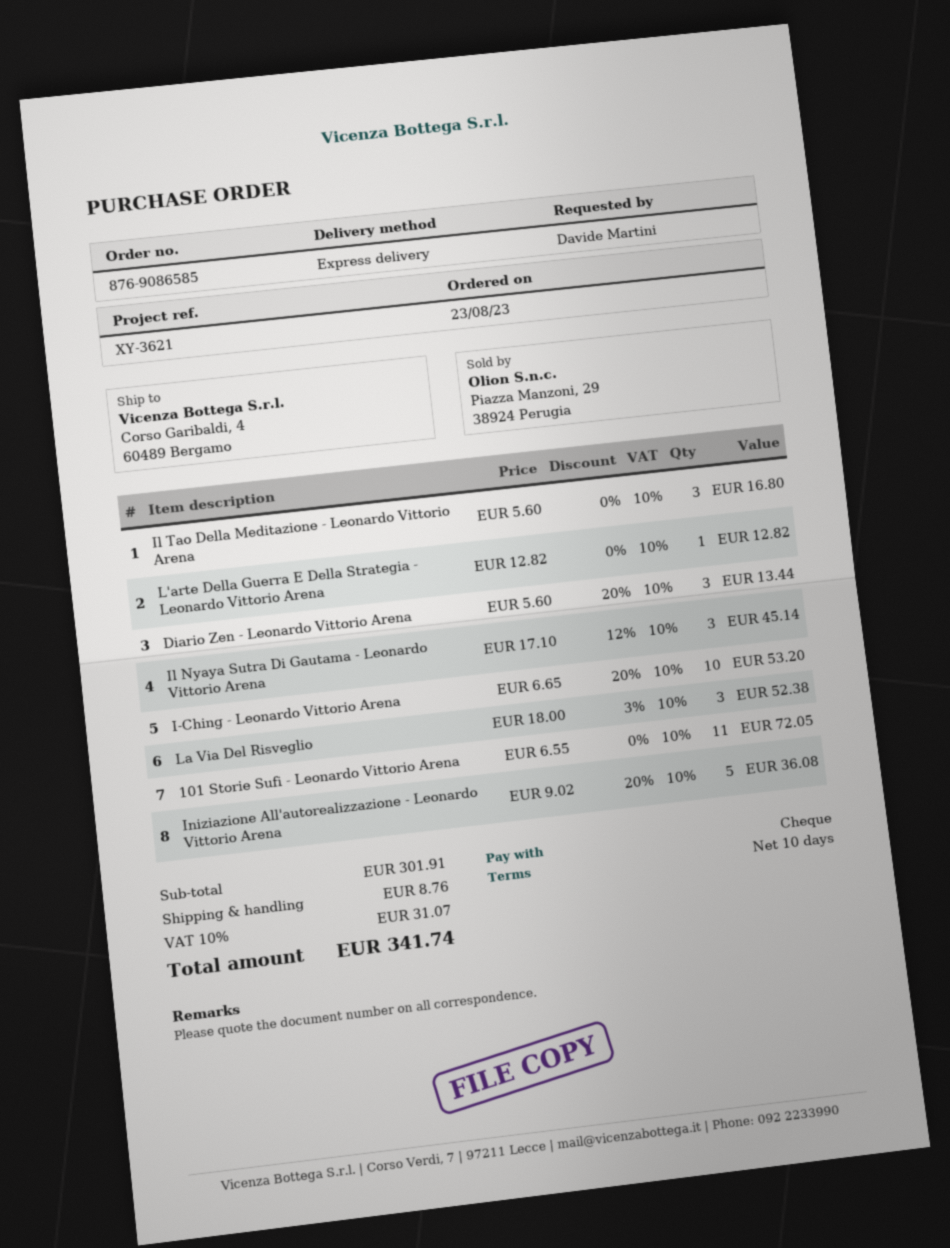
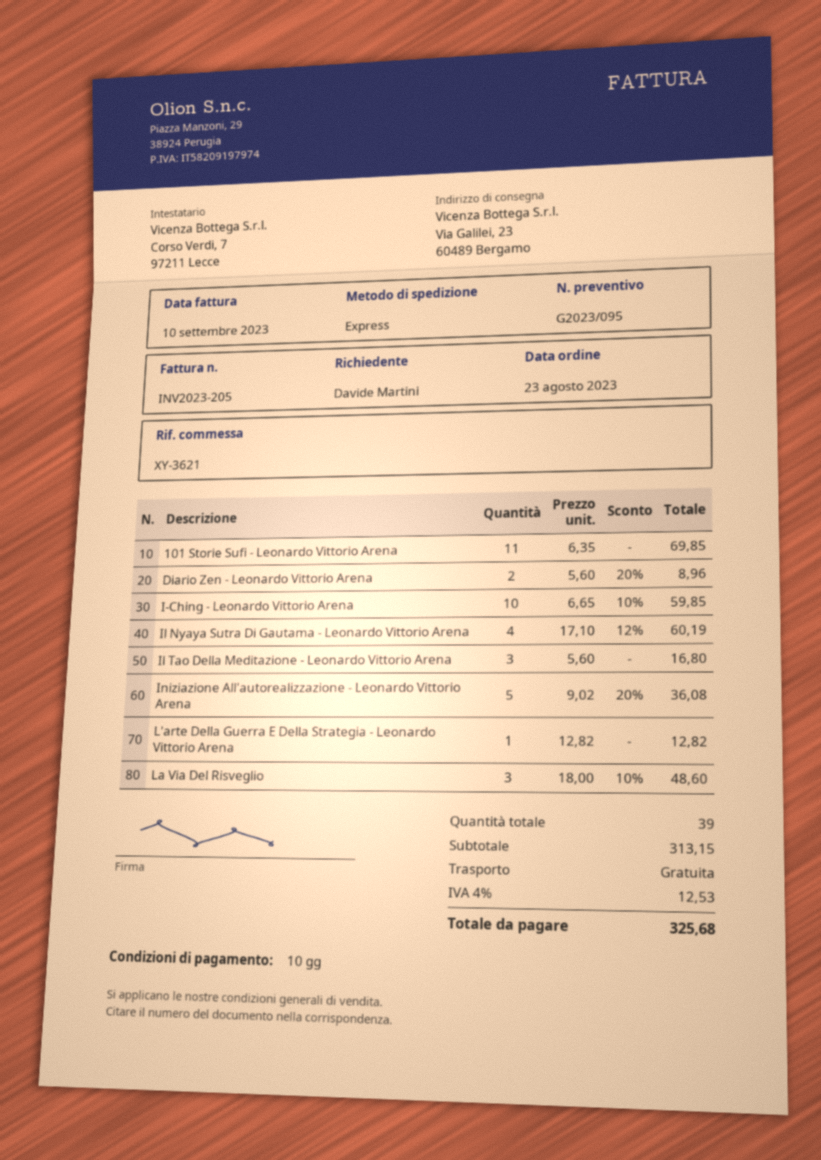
ship to: Corso Garibaldi, 4, 60489 Bergamo -> Via Galilei, 23, 60489 Bergamo
Diario Zen - Leonardo Vittorio Arena: 3 x 5.60 - 20% = 13.44 -> 2 x 5.60 - 20% = 8.96
Il Nyaya Sutra Di Gautama - Leonardo Vittorio Arena: 3 x 17.10 - 12% = 45.14 -> 4 x 17.10 - 12% = 60.19
I-Ching - Leonardo Vittorio Arena: 10 x 6.65 - 20% = 53.20 -> 10 x 6.65 - 10% = 59.85
La Via Del Risveglio: 3 x 18.00 - 3% = 52.38 -> 3 x 18.00 - 10% = 48.60
101 Storie Sufi - Leonardo Vittorio Arena: 11 x 6.55 = 72.05 -> 11 x 6.35 = 69.85
subtotal: 301.91 -> 313.15
shipping: 8.76 -> 0.00
tax: 10% = 31.07 -> 4% = 12.53
total: 341.74 -> 325.68

